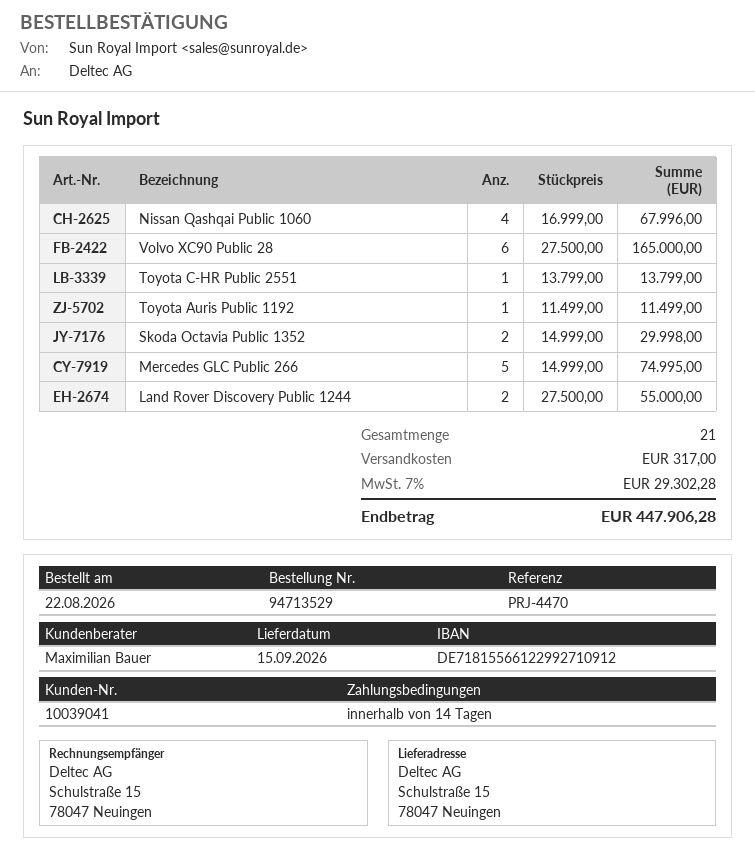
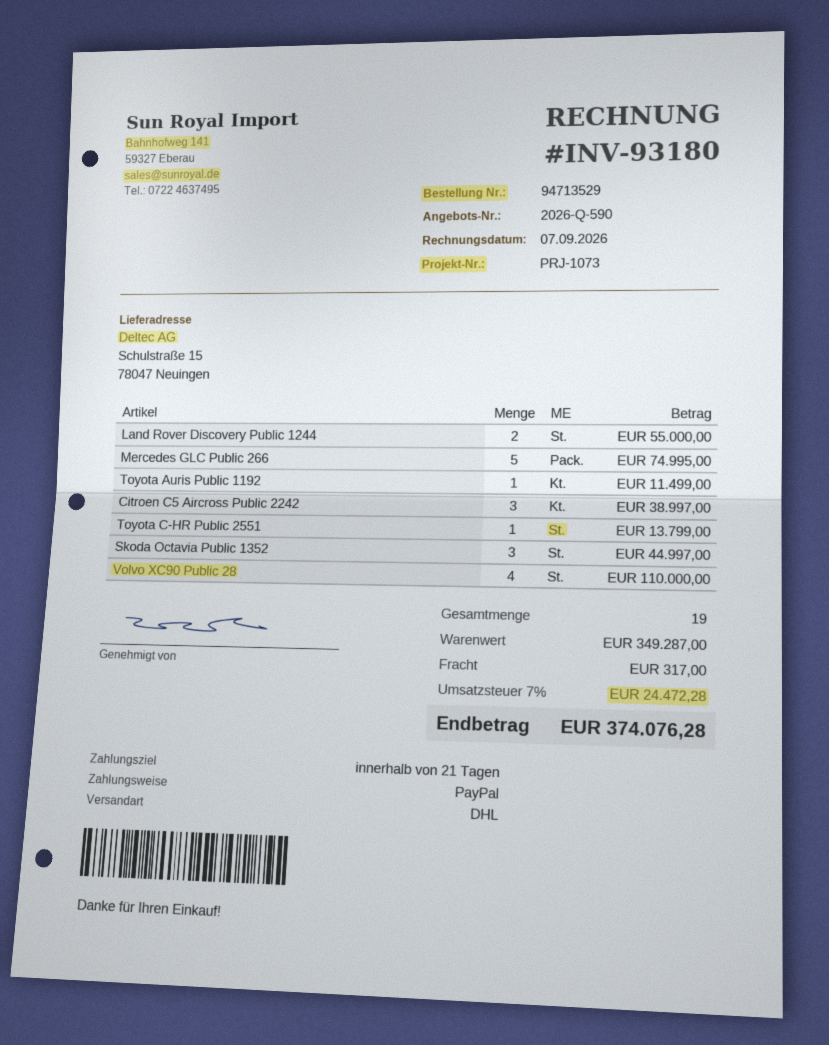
payment terms: 14 days -> 21 days
reference: PRJ-4470 -> PRJ-1073
Nissan Qashqai Public 1060: 4 for 67996.00 -> none
Volvo XC90 Public 28: 6 for 165000.00 -> 4 for 110000.00
Skoda Octavia Public 1352: 2 for 29998.00 -> 3 for 44997.00
Citroen C5 Aircross Public 2242: none -> 3 for 38997.00
total quantity: 21 -> 19
tax: 7% = 29302.28 -> 7% = 24472.28
total: 447906.28 -> 374076.28

